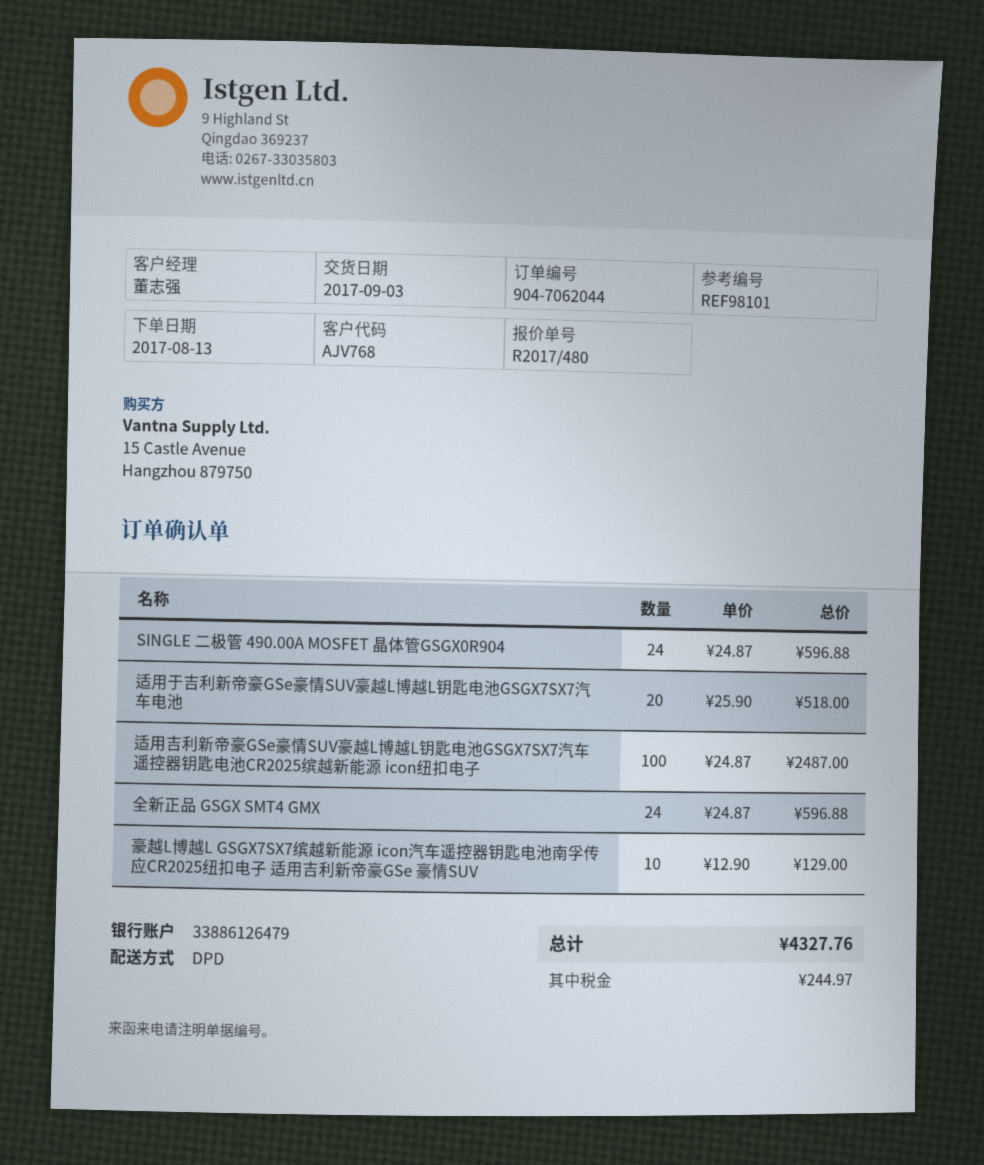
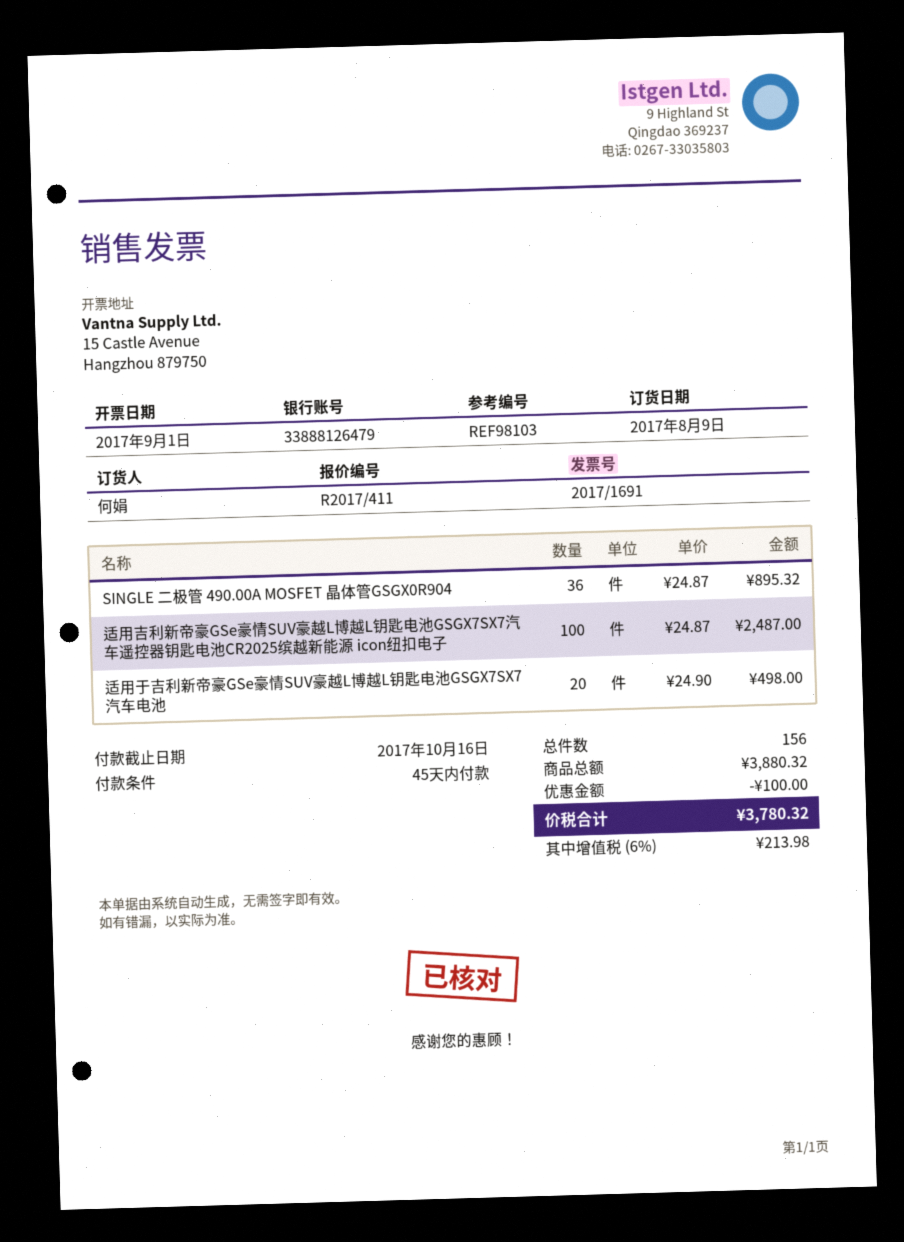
quote number: R2017/480 -> R2017/411
order date: 2017-08-13 -> 2017-08-09
reference: REF98101 -> REF98103
bank account: 33886126479 -> 33888126479
SINGLE 二极管 490.00A MOSFET 晶体管GSGX0R904: 24 x 24.87 = 596.88 -> 36 x 24.87 = 895.32
适用于吉利新帝豪GSe豪情SUV豪越L博越L钥匙电池GSGX7SX7汽车电池: 20 x 25.90 = 518.00 -> 20 x 24.90 = 498.00
全新正品 GSGX SMT4 GMX: 24 x 24.87 = 596.88 -> none
豪越L博越L GSGX7SX7缤越新能源 icon汽车遥控器钥匙电池南孚传应CR2025纽扣电子 适用吉利新帝豪GSe 豪情SUV: 10 x 12.90 = 129.00 -> none
discount: none -> 100.00
tax: 244.97 -> 213.98
total: 4327.76 -> 3780.32

